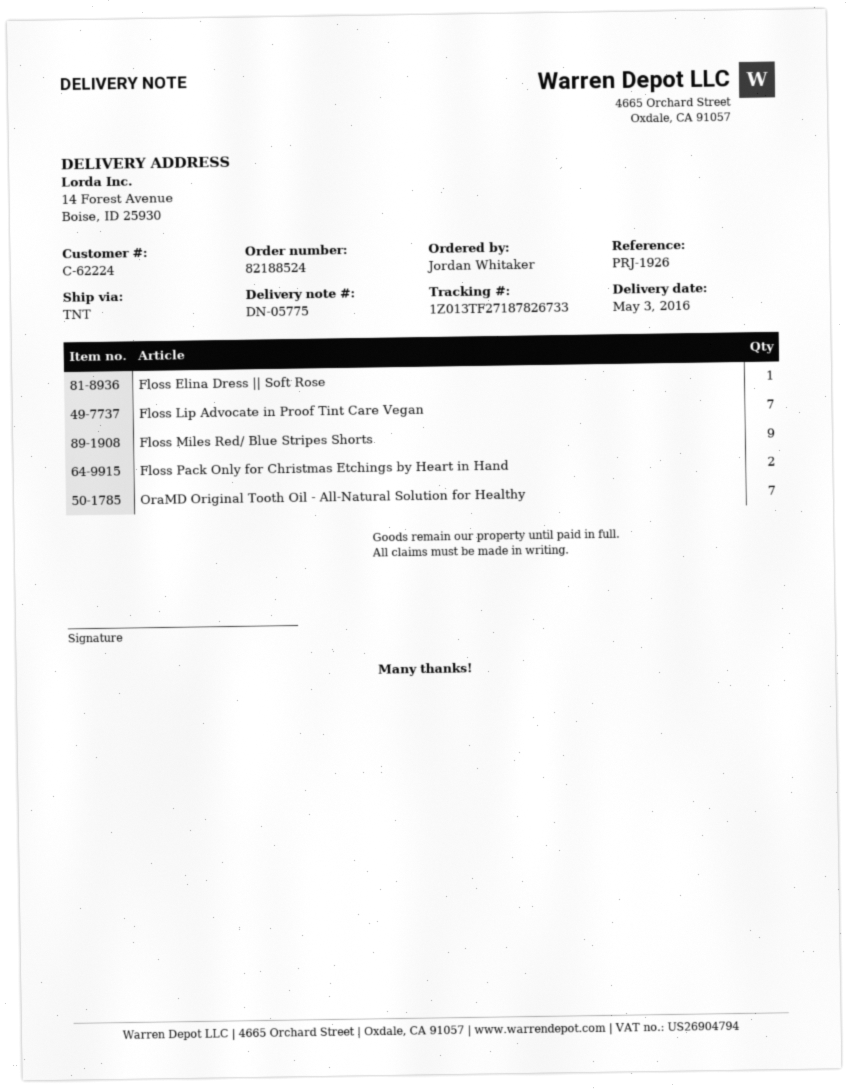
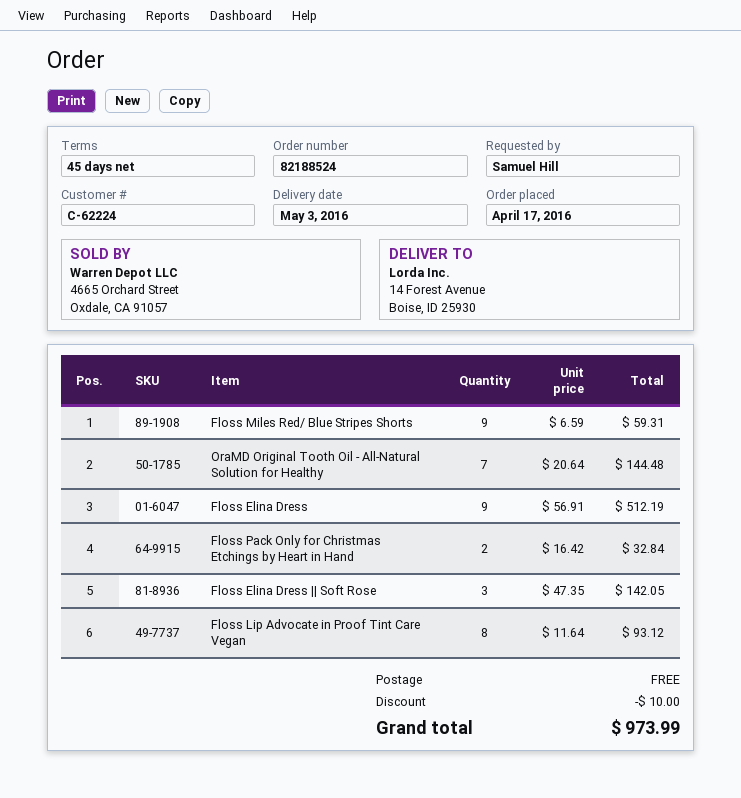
ordered by: Jordan Whitaker -> Samuel Hill
Floss Elina Dress || Soft Rose: 1 -> 3
Floss Lip Advocate in Proof Tint Care Vegan: 7 -> 8
Floss Elina Dress: none -> 9

